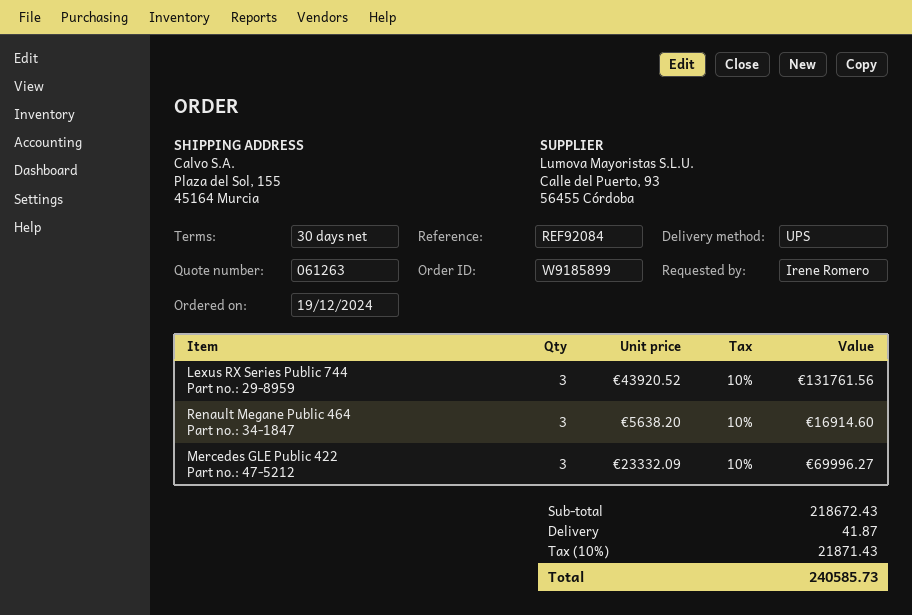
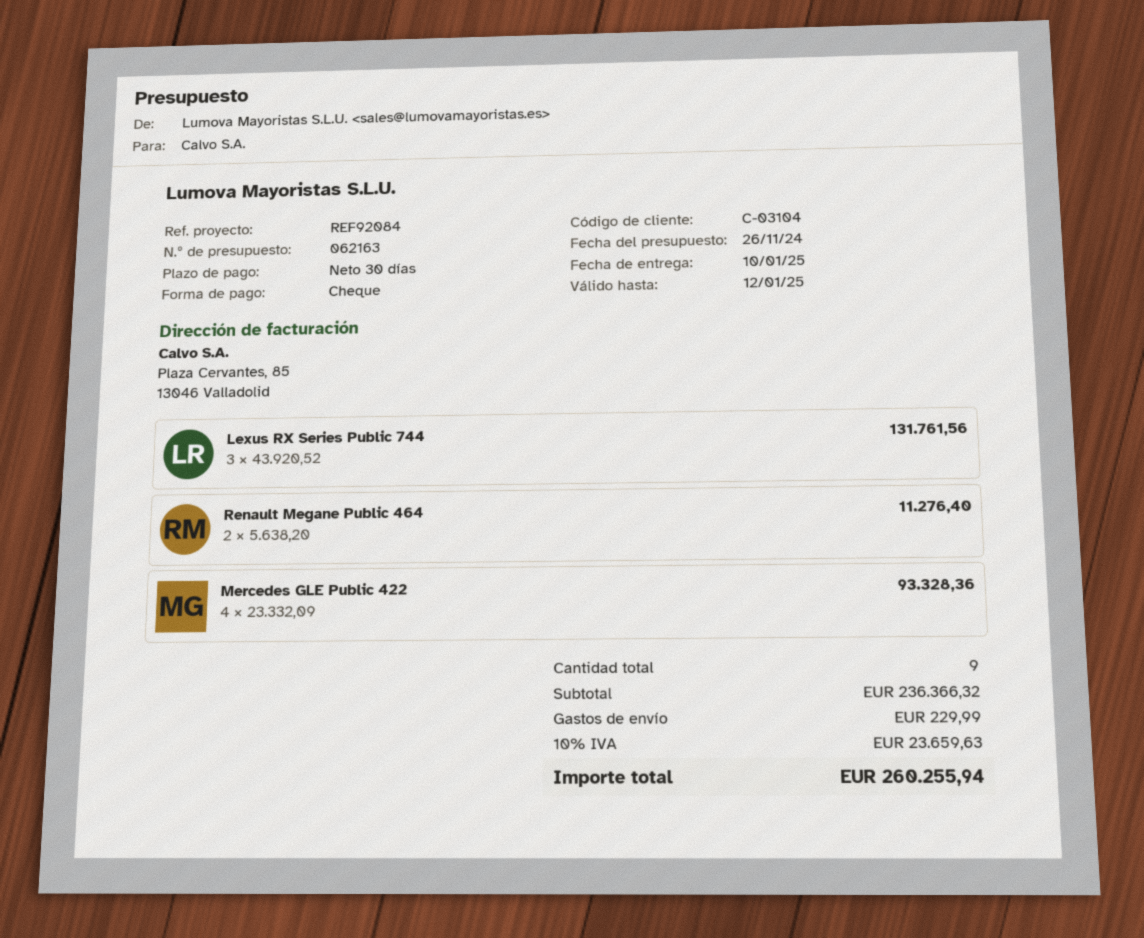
quote number: 061263 -> 062163
Renault Megane Public 464: 3 x 5638.20 = 16914.60 -> 2 x 5638.20 = 11276.40
Mercedes GLE Public 422: 3 x 23332.09 = 69996.27 -> 4 x 23332.09 = 93328.36
subtotal: 218672.43 -> 236366.32
shipping: 41.87 -> 229.99
tax: 10% = 21871.43 -> 10% = 23659.63
total: 240585.73 -> 260255.94

